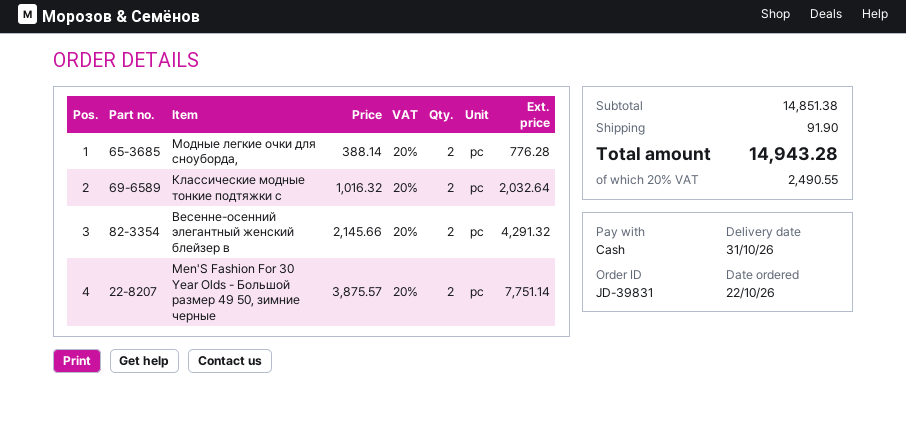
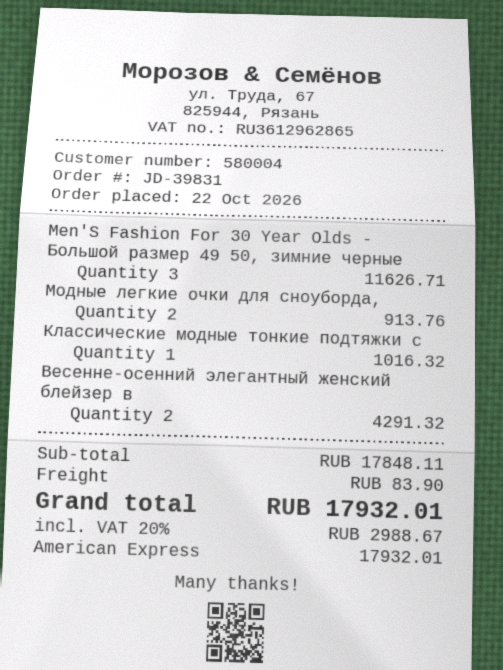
payment method: cash -> American Express
Модные легкие очки для сноуборда,: 2 for 776.28 -> 2 for 913.76
Классические модные тонкие подтяжки с: 2 for 2032.64 -> 1 for 1016.32
Men'S Fashion For 30 Year Olds - Большой размер 49 50, зимние черные: 2 for 7751.14 -> 3 for 11626.71
subtotal: 14851.38 -> 17848.11
shipping: 91.90 -> 83.90
tax: 20% = 2490.55 -> 20% = 2988.67
total: 14943.28 -> 17932.01

